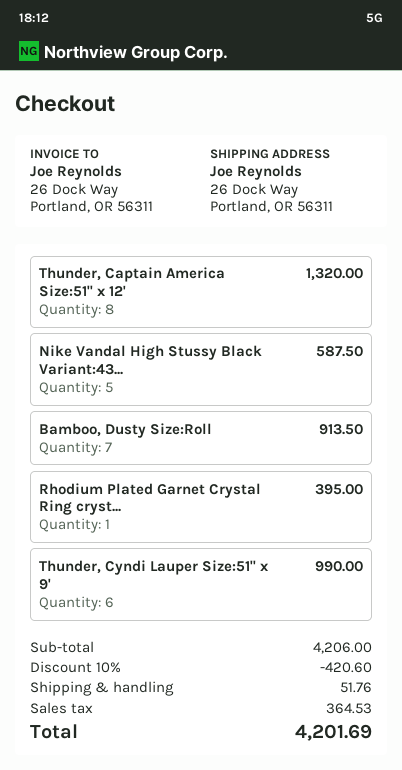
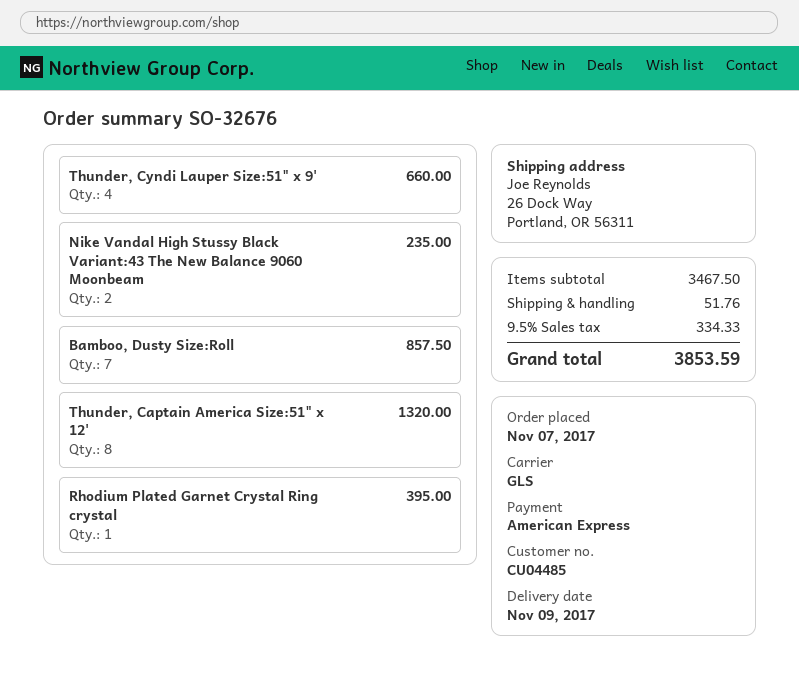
Nike Vandal High Stussy Black Variant:43...: 5 for 587.50 -> 2 for 235.00
Bamboo, Dusty Size:Roll: 7 for 913.50 -> 7 for 857.50
Thunder, Cyndi Lauper Size:51" x 9': 6 for 990.00 -> 4 for 660.00
subtotal: 4206.00 -> 3467.50
discount: 10% = 420.60 -> none
tax: 364.53 -> 334.33
total: 4201.69 -> 3853.59

